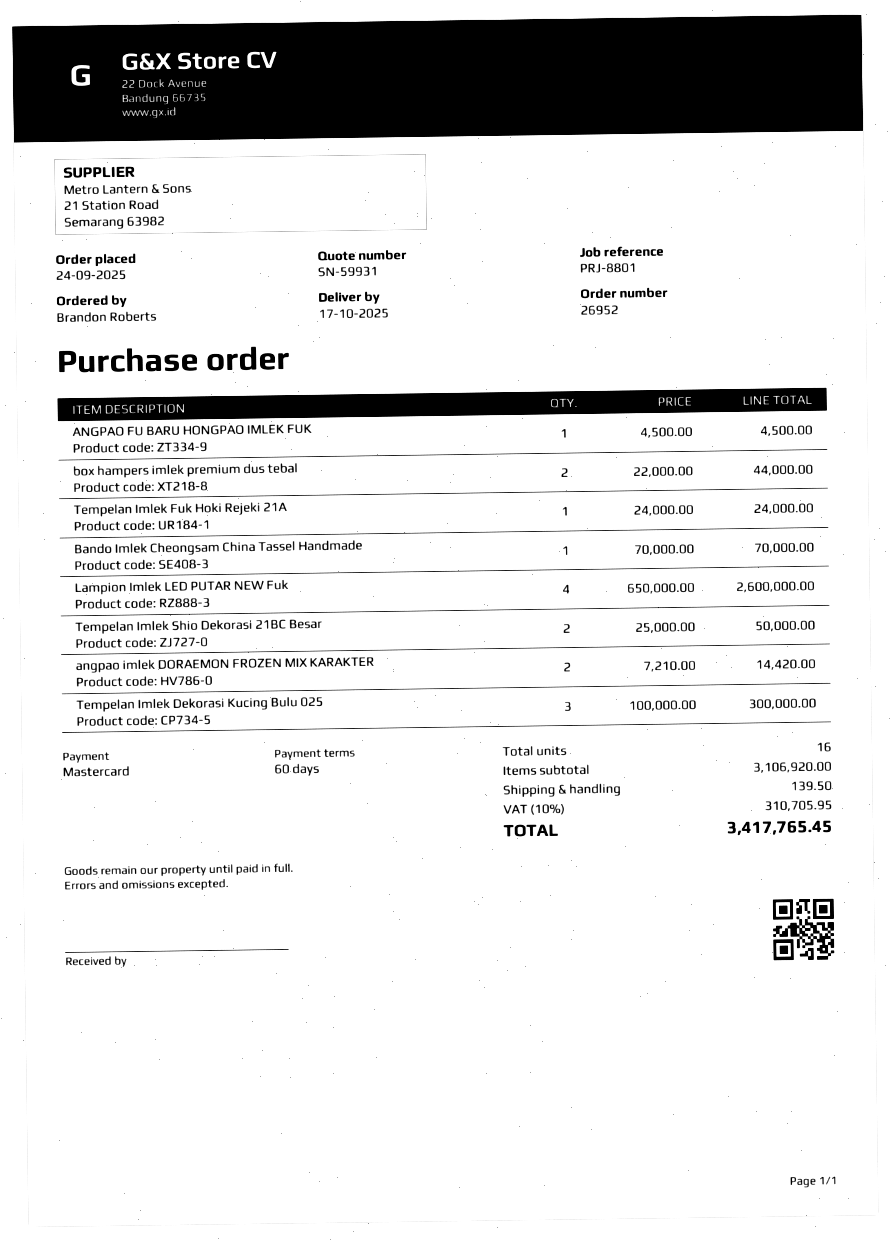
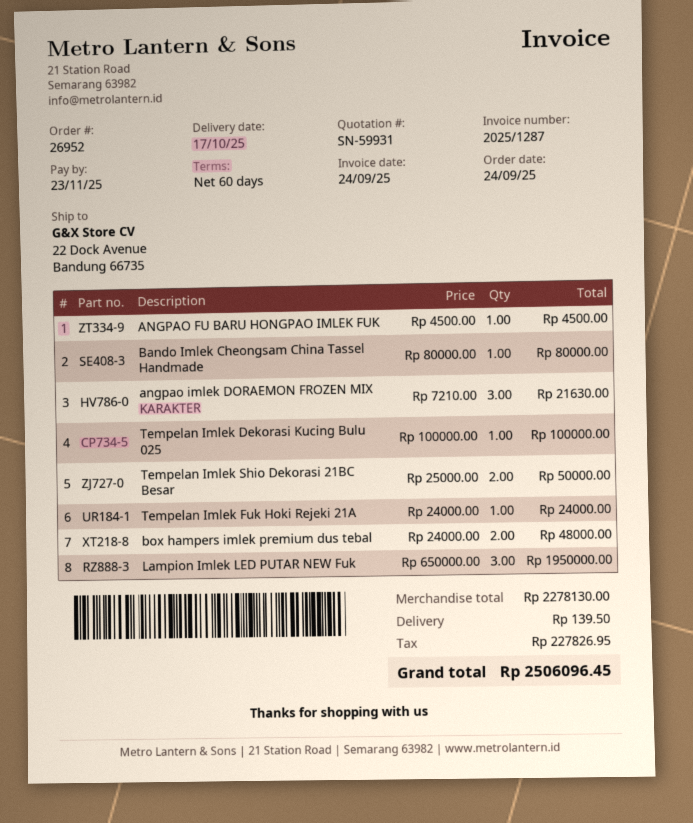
box hampers imlek premium dus tebal: 2 x 22000.00 = 44000.00 -> 2 x 24000.00 = 48000.00
Bando Imlek Cheongsam China Tassel Handmade: 1 x 70000.00 = 70000.00 -> 1 x 80000.00 = 80000.00
Lampion Imlek LED PUTAR NEW Fuk: 4 x 650000.00 = 2600000.00 -> 3 x 650000.00 = 1950000.00
angpao imlek DORAEMON FROZEN MIX KARAKTER: 2 x 7210.00 = 14420.00 -> 3 x 7210.00 = 21630.00
Tempelan Imlek Dekorasi Kucing Bulu 025: 3 x 100000.00 = 300000.00 -> 1 x 100000.00 = 100000.00
subtotal: 3106920.00 -> 2278130.00
tax: 310705.95 -> 227826.95
total: 3417765.45 -> 2506096.45

